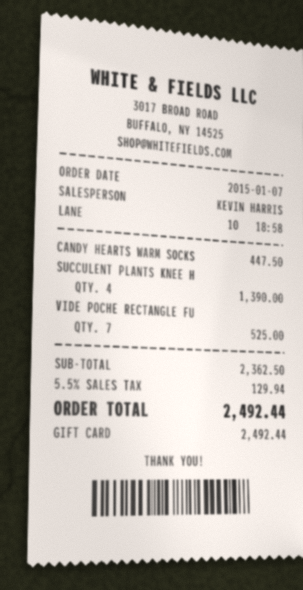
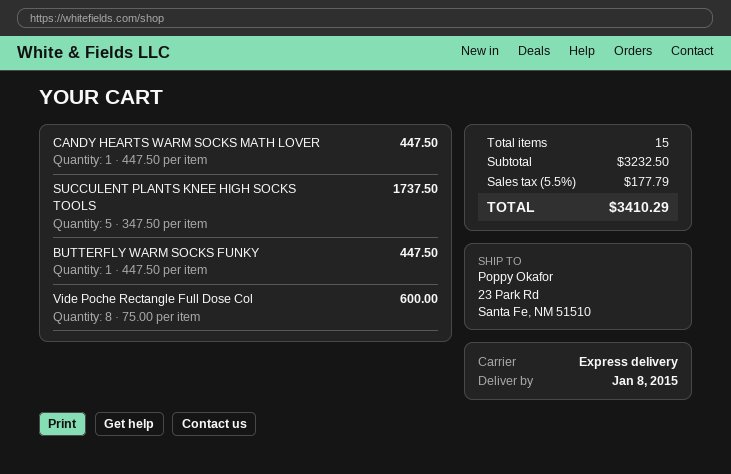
SUCCULENT PLANTS KNEE H: 4 for 1390.00 -> 5 for 1737.50
VIDE POCHE RECTANGLE FU: 7 for 525.00 -> 8 for 600.00
BUTTERFLY WARM SOCKS FUNKY: none -> 1 for 447.50
subtotal: 2362.50 -> 3232.50
tax: 5.5% = 129.94 -> 5.5% = 177.79
total: 2492.44 -> 3410.29

